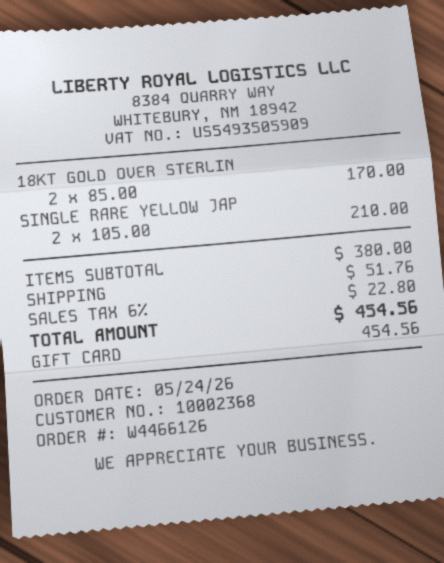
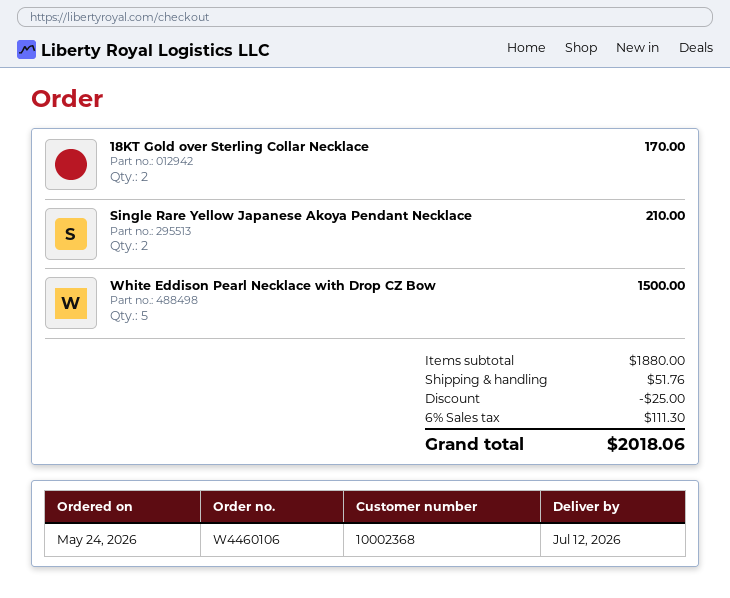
order number: W4466126 -> W4460106
White Eddison Pearl Necklace with Drop CZ Bow: none -> 5 for 1500.00
subtotal: 380.00 -> 1880.00
discount: none -> 25.00
tax: 6% = 22.80 -> 6% = 111.30
total: 454.56 -> 2018.06

